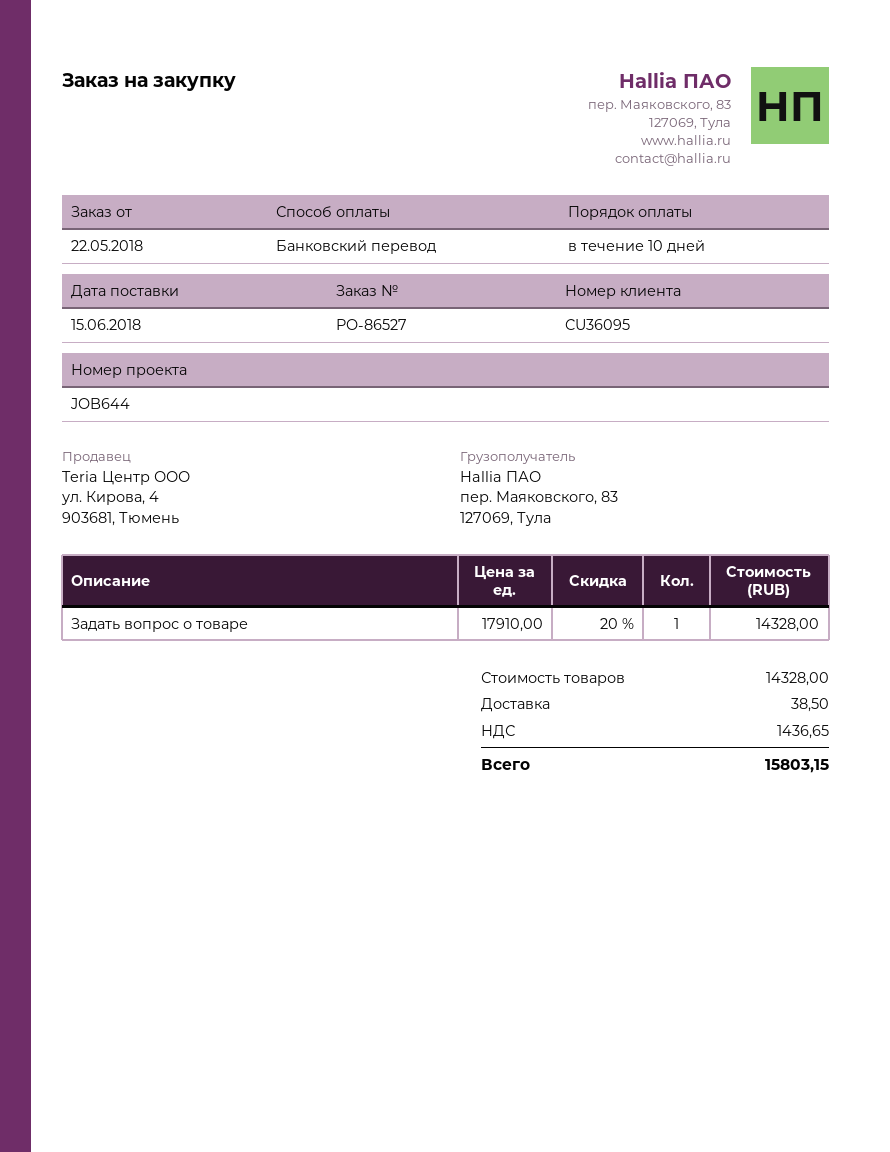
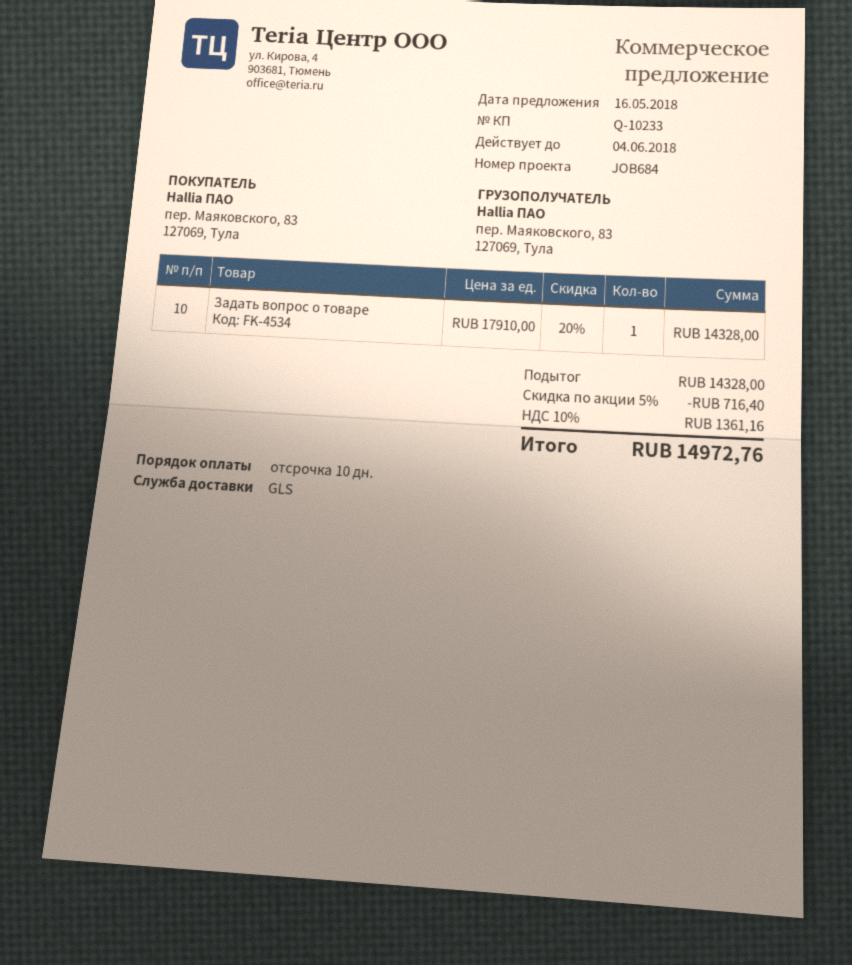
reference: JOB644 -> JOB684
discount: none -> 5% = 716.40
shipping: 38.50 -> none
tax: 1436.65 -> 1361.16
total: 15803.15 -> 14972.76

